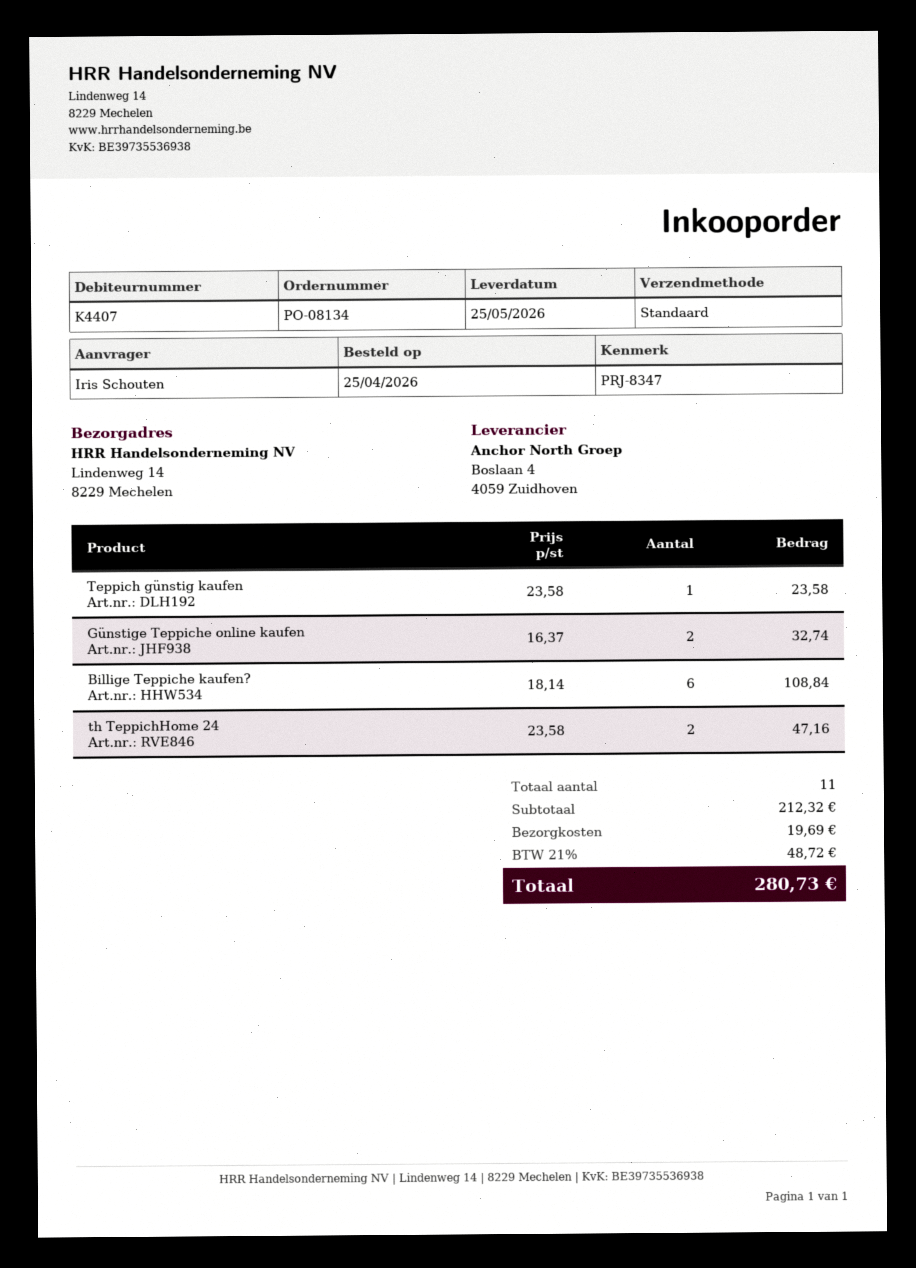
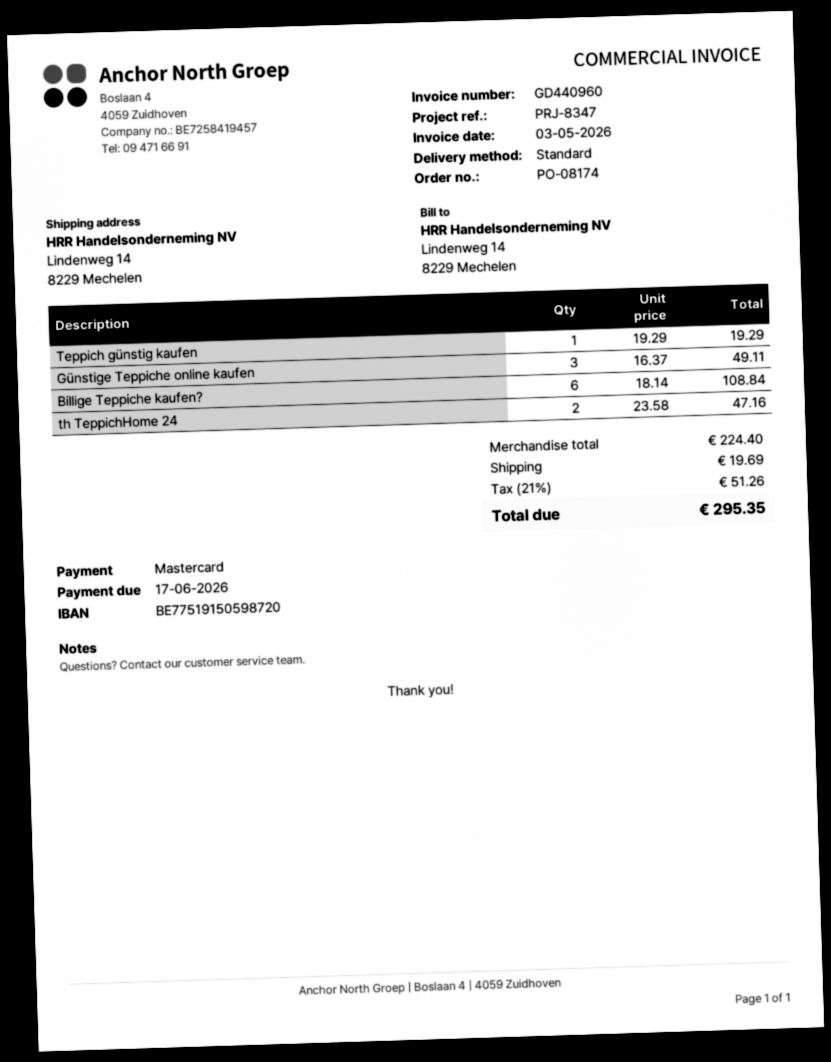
order number: PO-08134 -> PO-08174
Teppich günstig kaufen: 1 x 23.58 = 23.58 -> 1 x 19.29 = 19.29
Günstige Teppiche online kaufen: 2 x 16.37 = 32.74 -> 3 x 16.37 = 49.11
subtotal: 212.32 -> 224.40
tax: 21% = 48.72 -> 21% = 51.26
total: 280.73 -> 295.35

